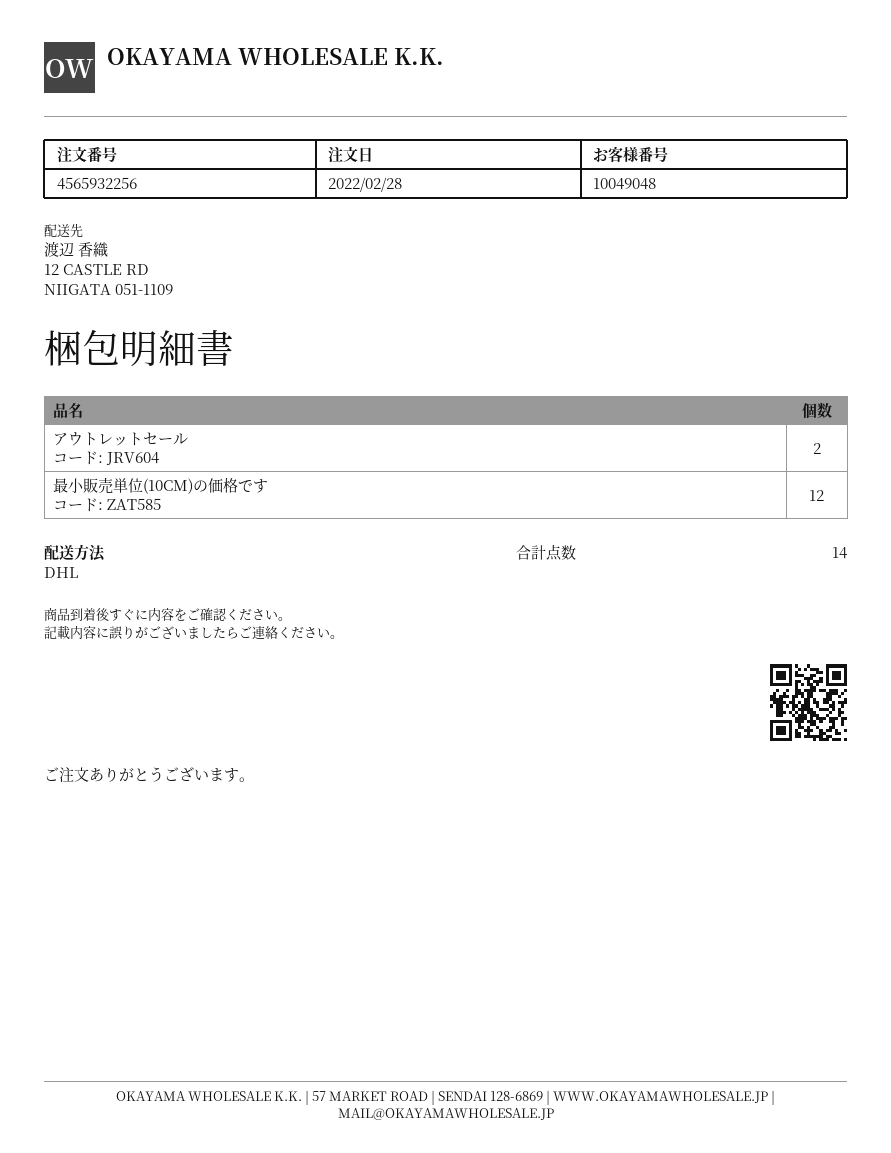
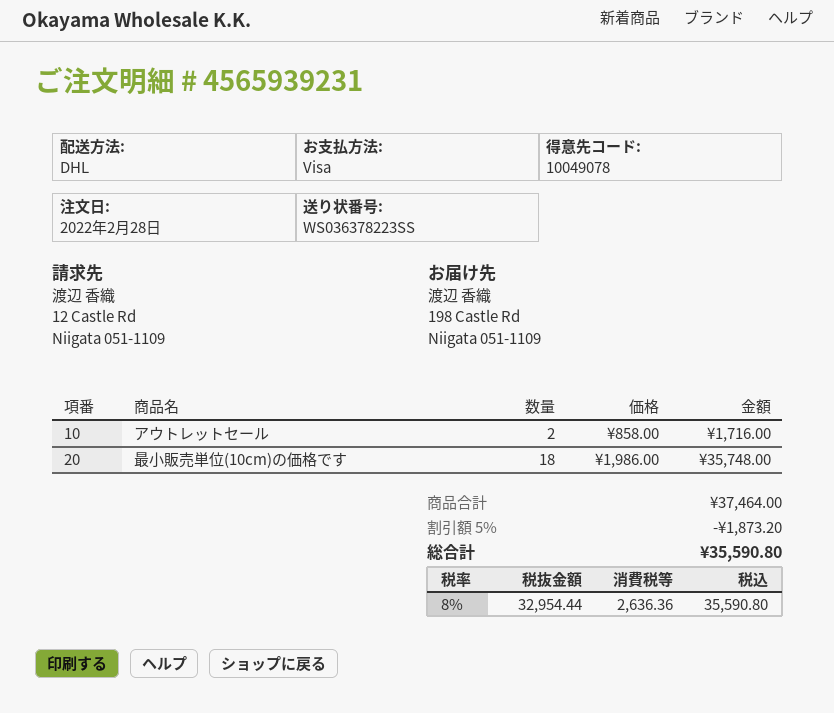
order number: 4565932256 -> 4565939231
customer number: 10049048 -> 10049078
ship to: 12 CASTLE RD, NIIGATA 051-1109 -> 198 Castle Rd, Niigata 051-1109
最小販売単位(10CM)の価格です: 12 -> 18

